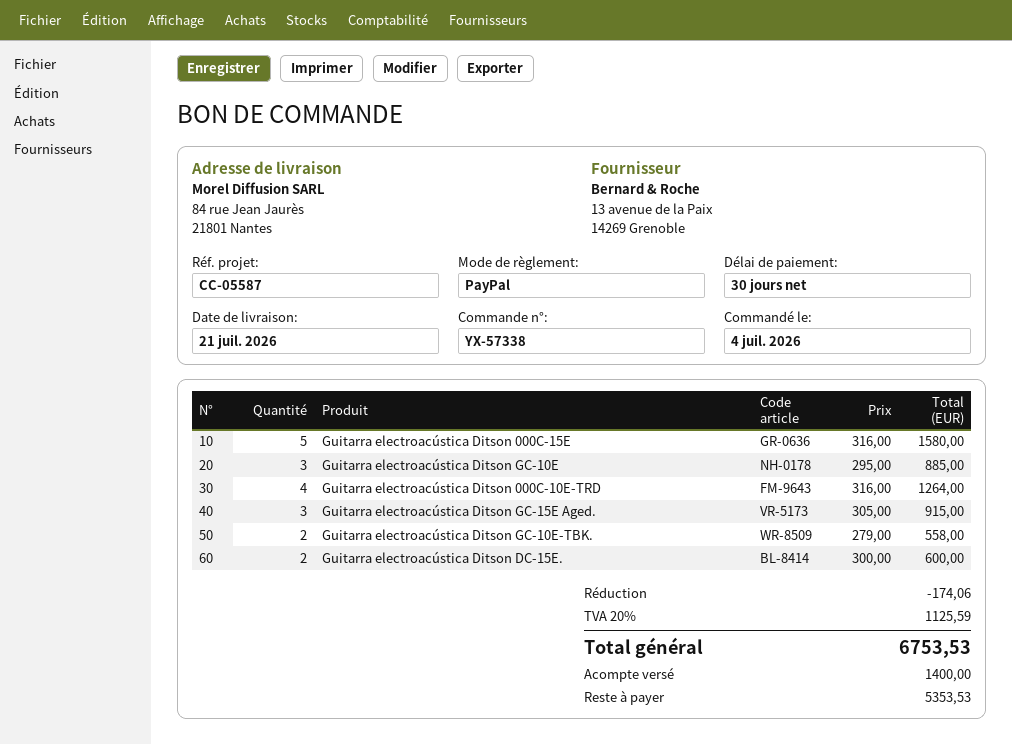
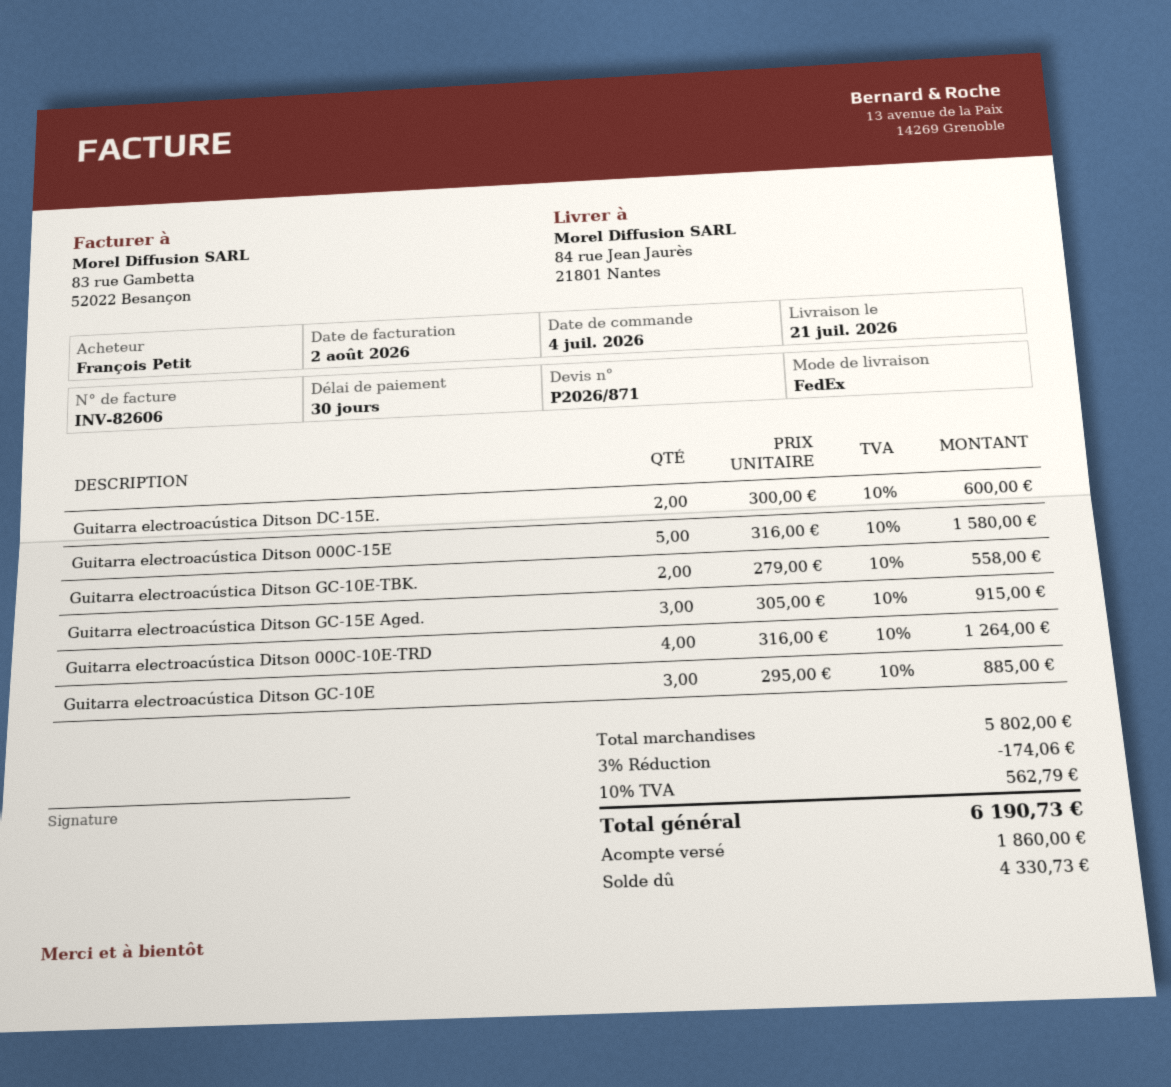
tax: 20% = 1125.59 -> 10% = 562.79
total: 6753.53 -> 6190.73
deposit: 1400.00 -> 1860.00
balance: 5353.53 -> 4330.73

